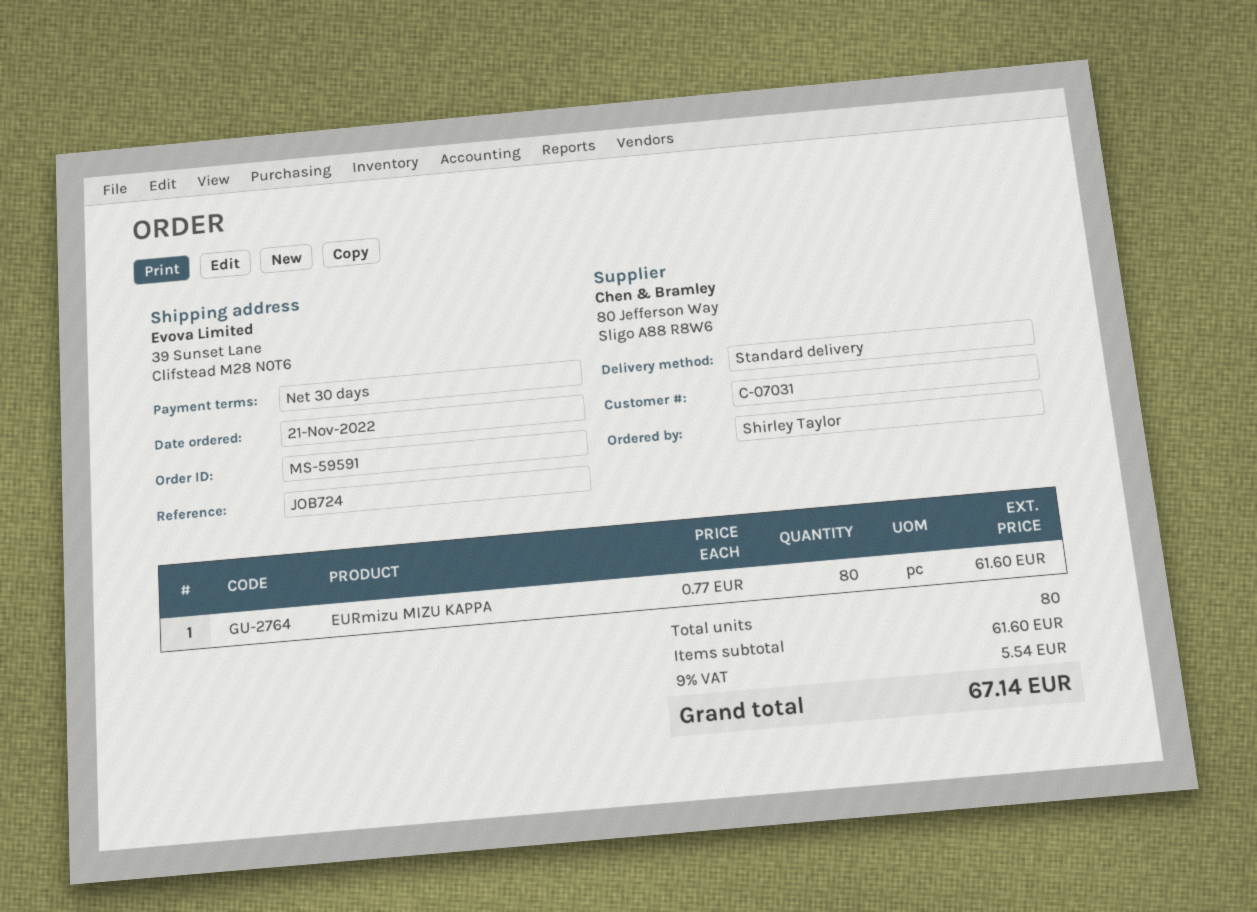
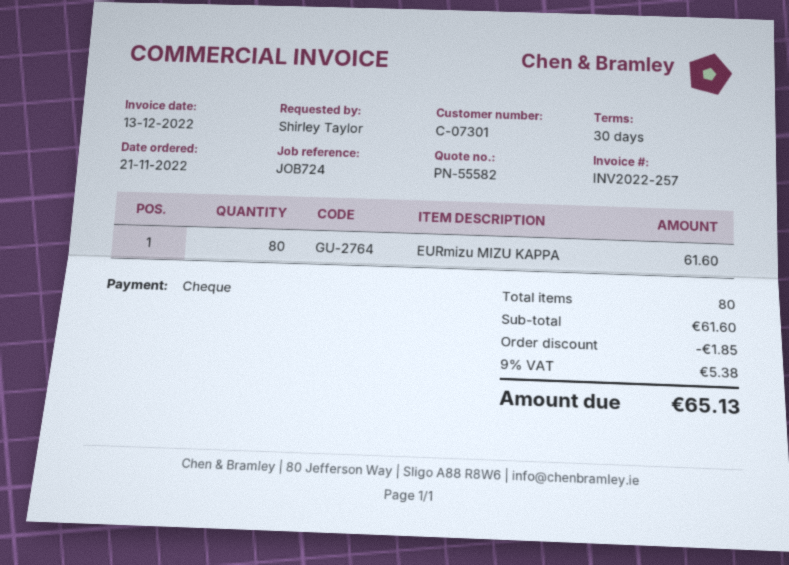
customer number: C-07031 -> C-07301
discount: none -> 1.85
tax: 9% = 5.54 -> 9% = 5.38
total: 67.14 -> 65.13

